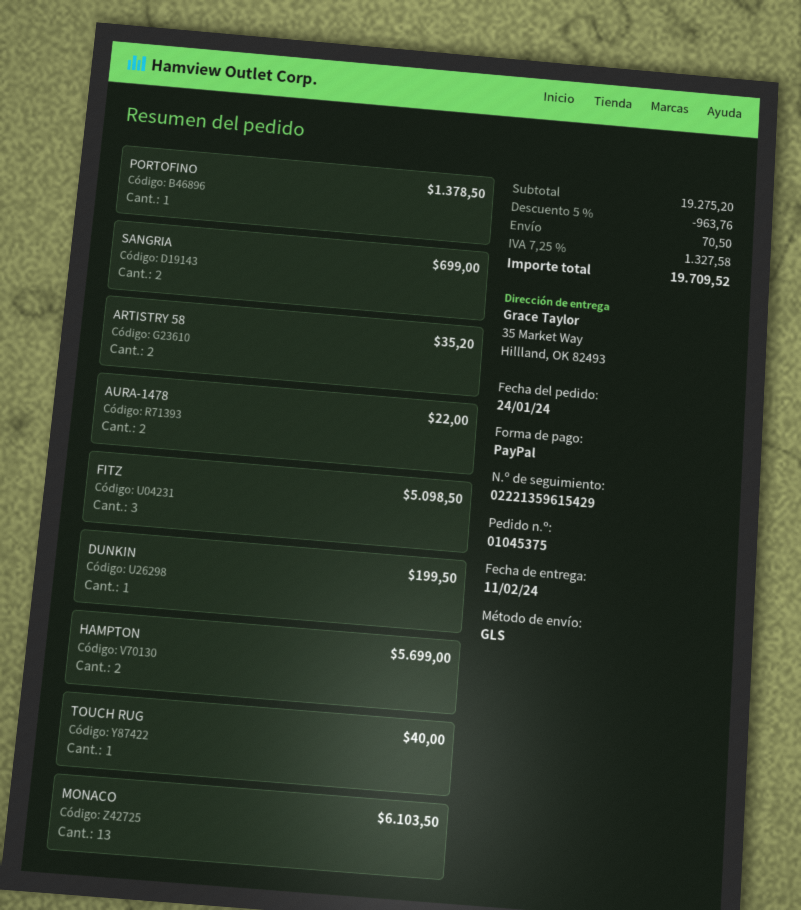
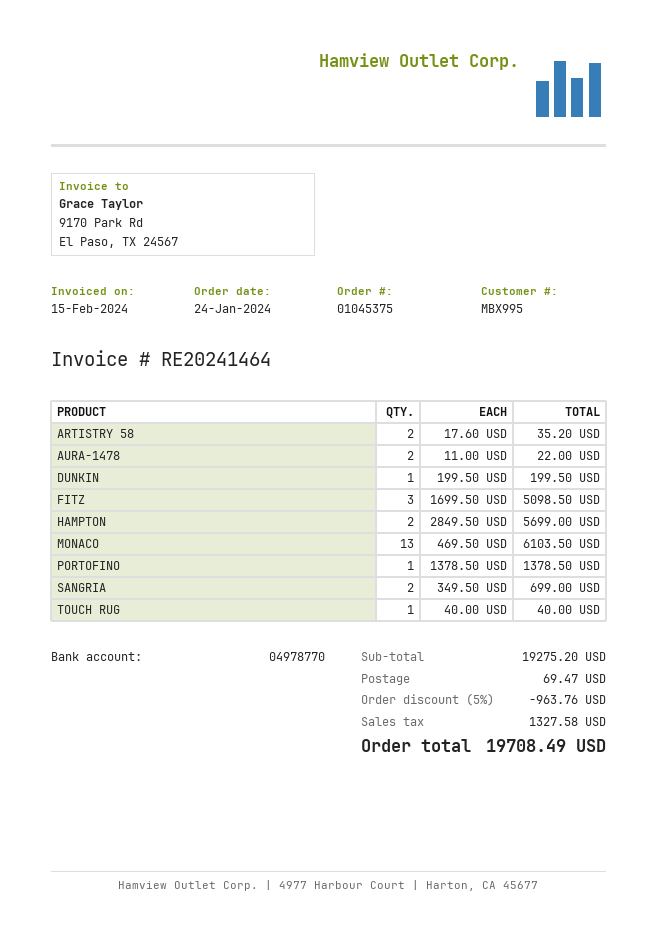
shipping: 70.50 -> 69.47
total: 19709.52 -> 19708.49

